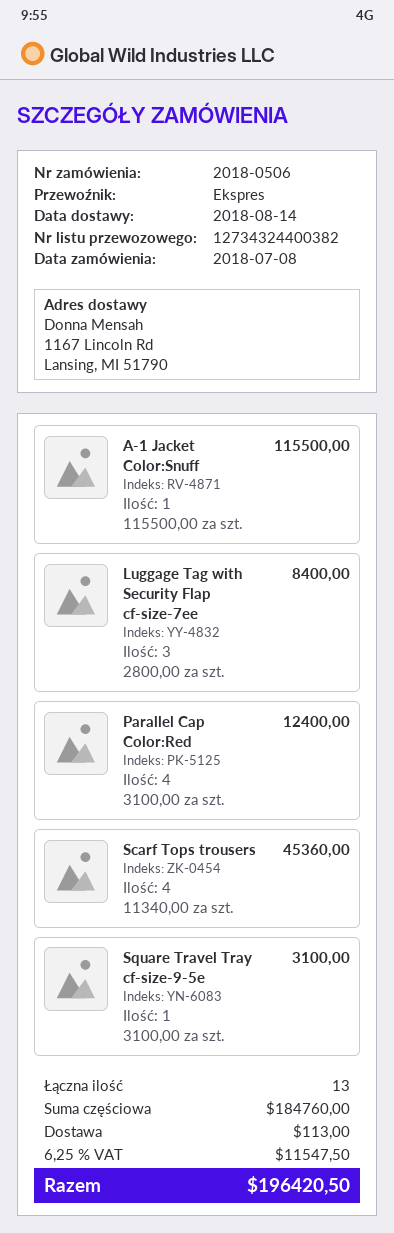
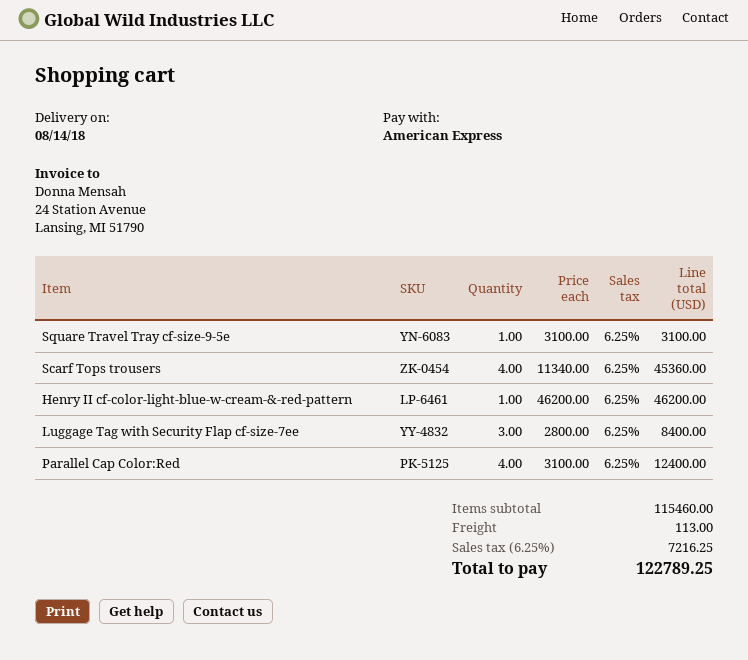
A-1 Jacket Color:Snuff: 1 x 115500.00 = 115500.00 -> none
Henry II cf-color-light-blue-w-cream-&-red-pattern: none -> 1 x 46200.00 = 46200.00
subtotal: 184760.00 -> 115460.00
tax: 6.25% = 11547.50 -> 6.25% = 7216.25
total: 196420.50 -> 122789.25

